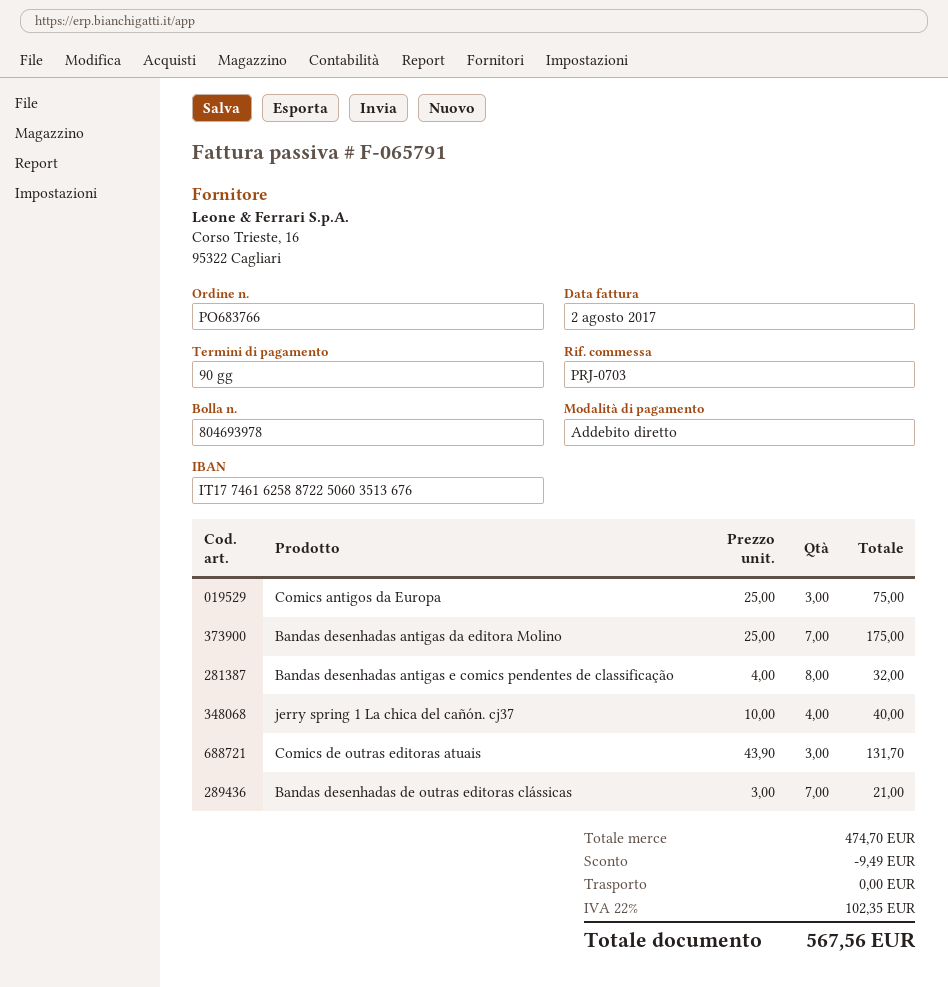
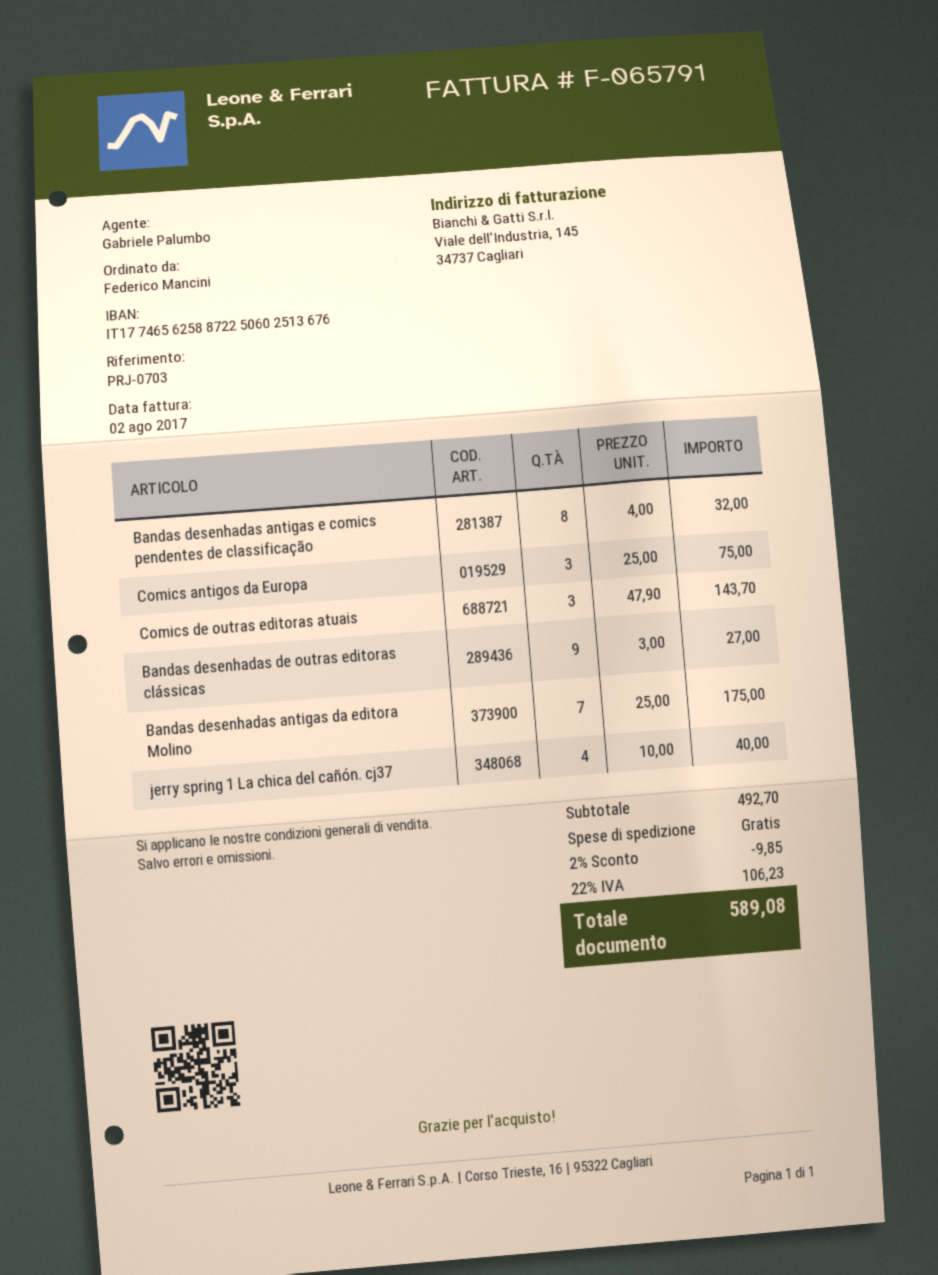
bank account: IT1774616258872250603513676 -> IT1774656258872250602513676
Comics de outras editoras atuais: 3 x 43.90 = 131.70 -> 3 x 47.90 = 143.70
Bandas desenhadas de outras editoras clássicas: 7 x 3.00 = 21.00 -> 9 x 3.00 = 27.00
subtotal: 474.70 -> 492.70
discount: 9.49 -> 9.85
tax: 22% = 102.35 -> 22% = 106.23
total: 567.56 -> 589.08

